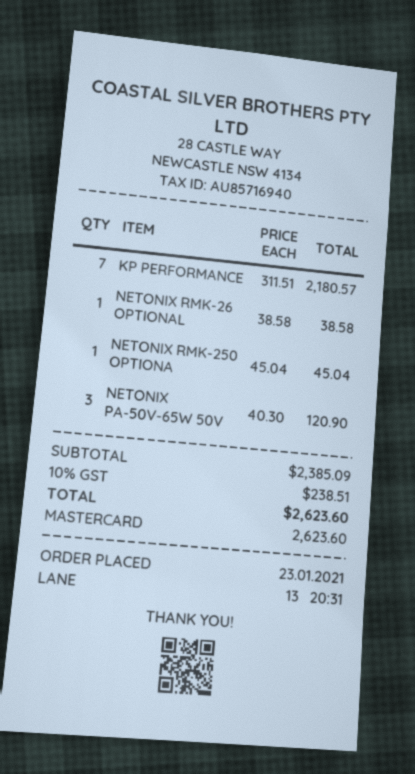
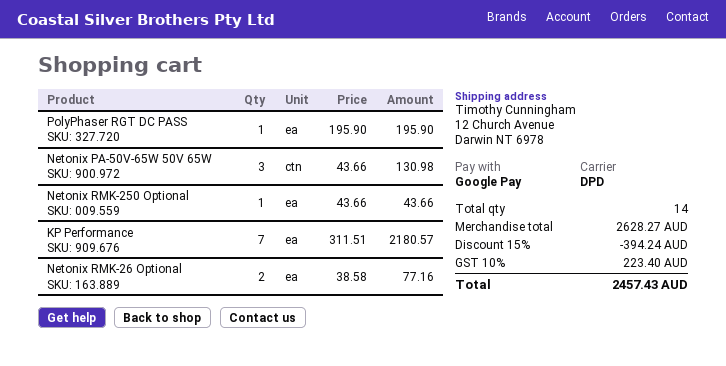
payment method: Mastercard -> Google Pay
NETONIX RMK-26 OPTIONAL: 1 x 38.58 = 38.58 -> 2 x 38.58 = 77.16
NETONIX RMK-250 OPTIONA: 1 x 45.04 = 45.04 -> 1 x 43.66 = 43.66
NETONIX PA-50V-65W 50V: 3 x 40.30 = 120.90 -> 3 x 43.66 = 130.98
PolyPhaser RGT DC PASS: none -> 1 x 195.90 = 195.90
subtotal: 2385.09 -> 2628.27
discount: none -> 15% = 394.24
tax: 10% = 238.51 -> 10% = 223.40
total: 2623.60 -> 2457.43

